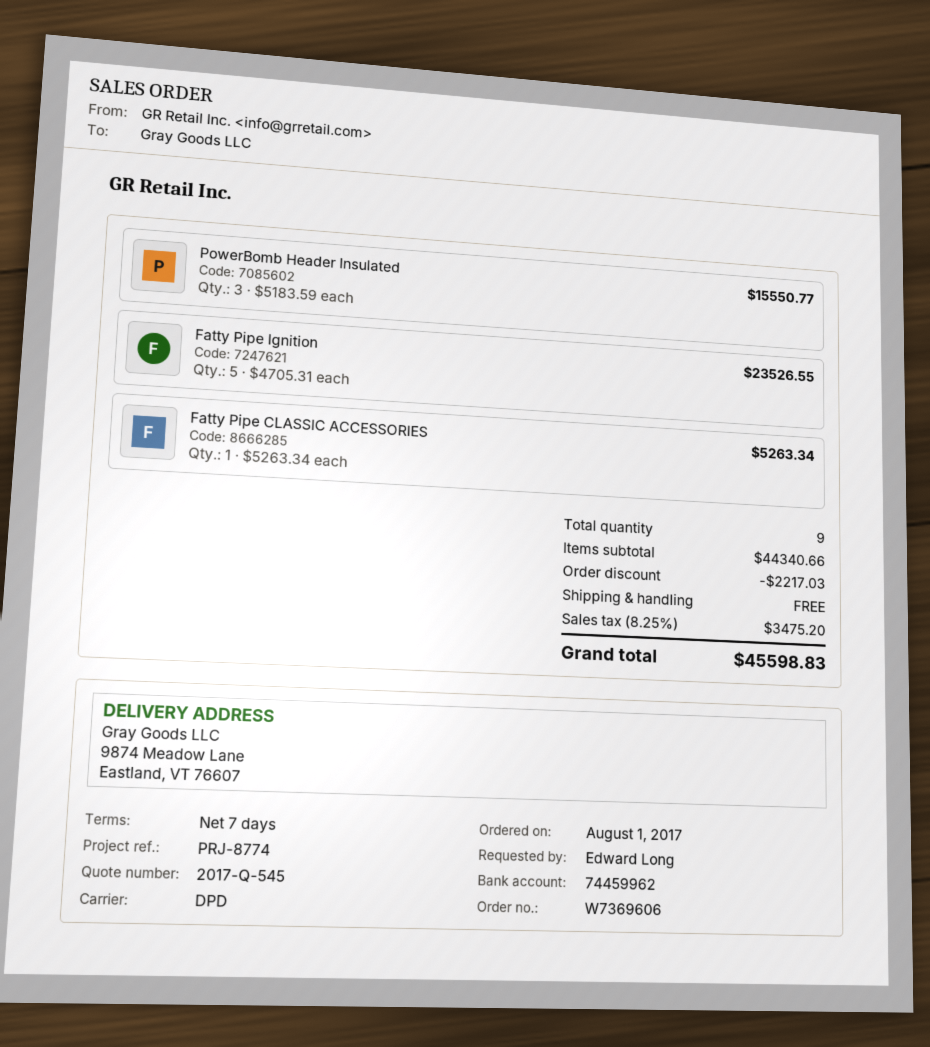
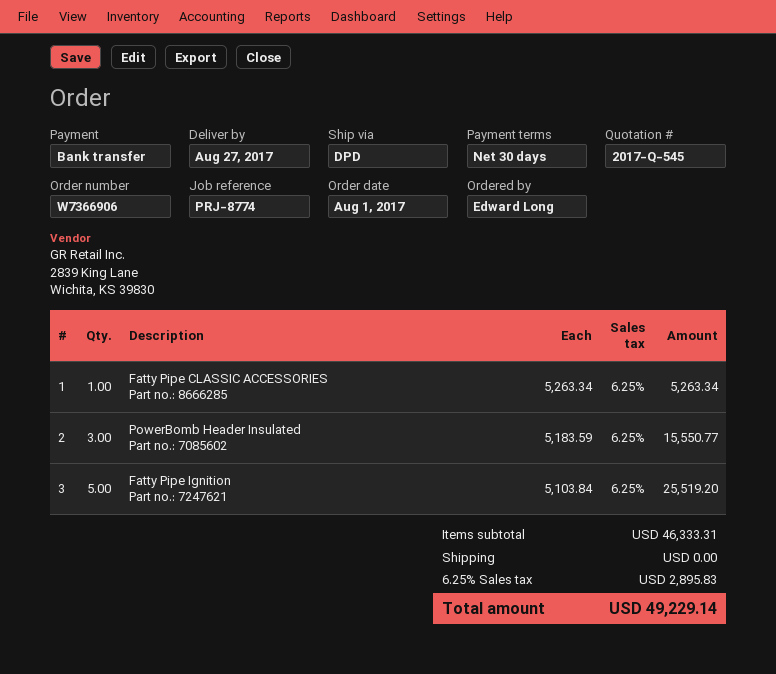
order number: W7369606 -> W7366906
payment terms: 7 days -> 30 days
Fatty Pipe Ignition: 5 x 4705.31 = 23526.55 -> 5 x 5103.84 = 25519.20
subtotal: 44340.66 -> 46333.31
discount: 2217.03 -> none
tax: 8.25% = 3475.20 -> 6.25% = 2895.83
total: 45598.83 -> 49229.14

